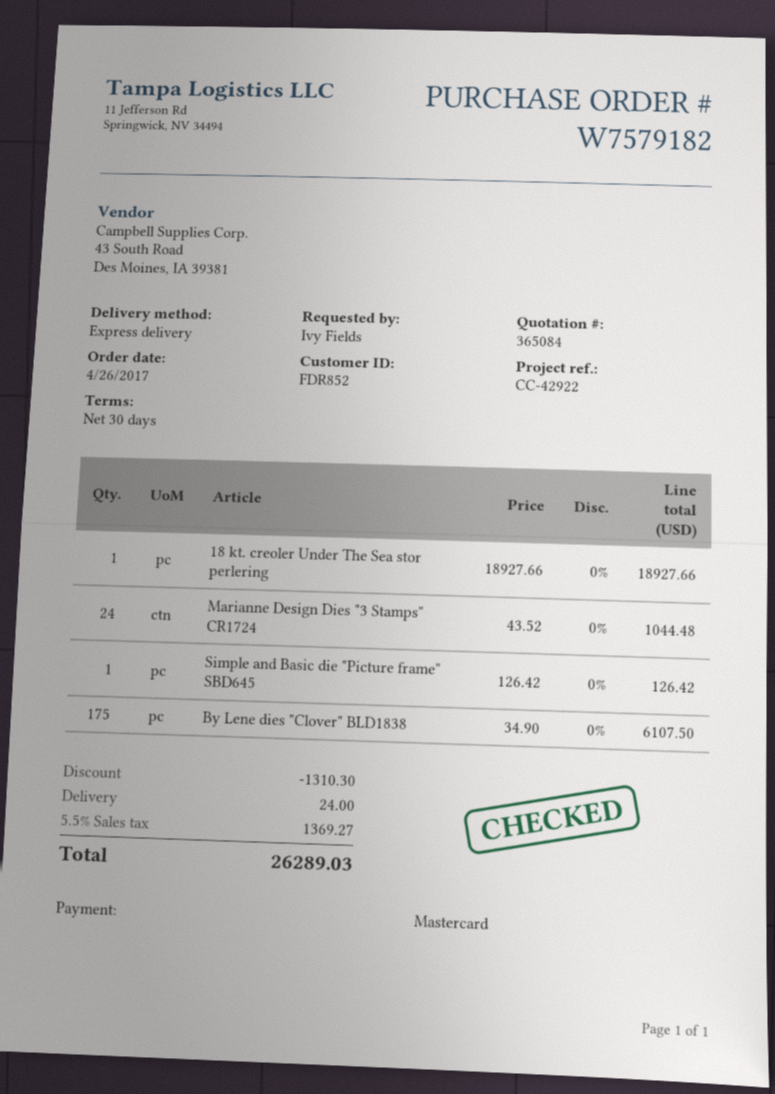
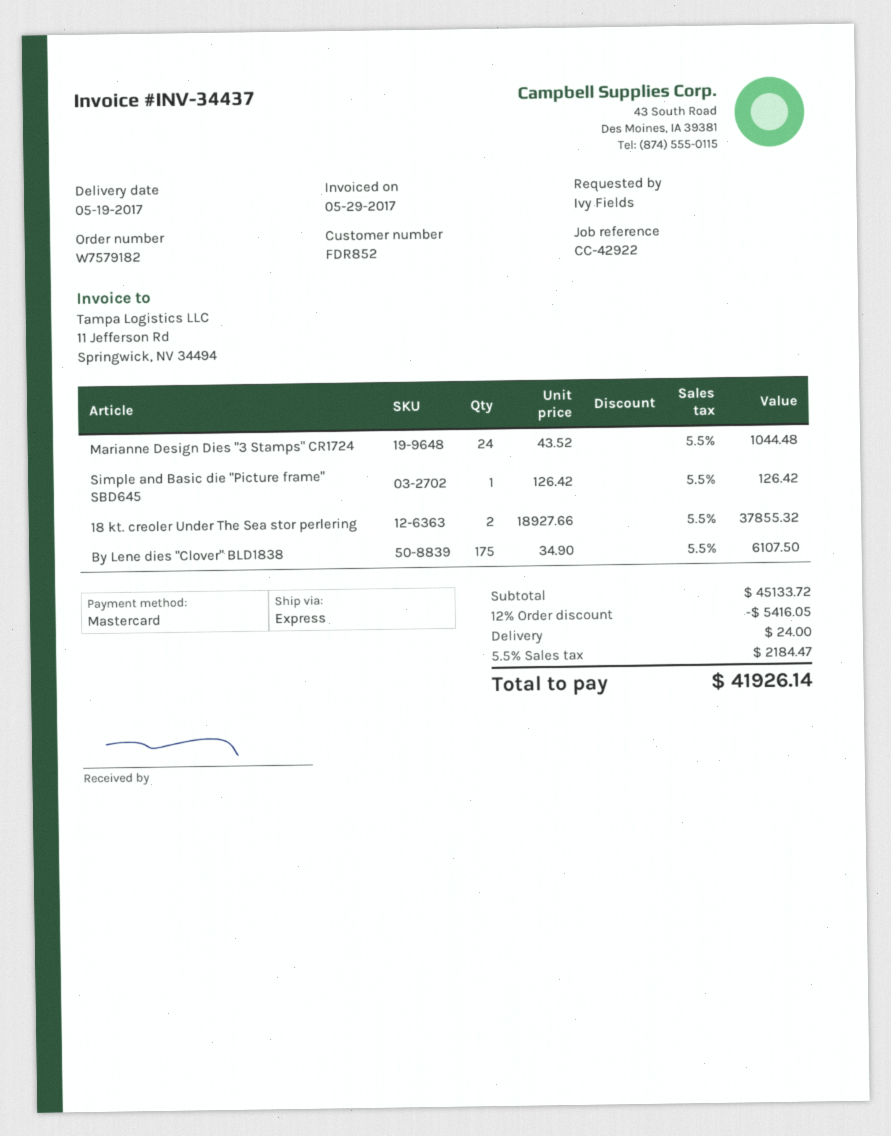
18 kt. creoler Under The Sea stor perlering: 1 x 18927.66 = 18927.66 -> 2 x 18927.66 = 37855.32
discount: 1310.30 -> 5416.05
tax: 5.5% = 1369.27 -> 5.5% = 2184.47
total: 26289.03 -> 41926.14

